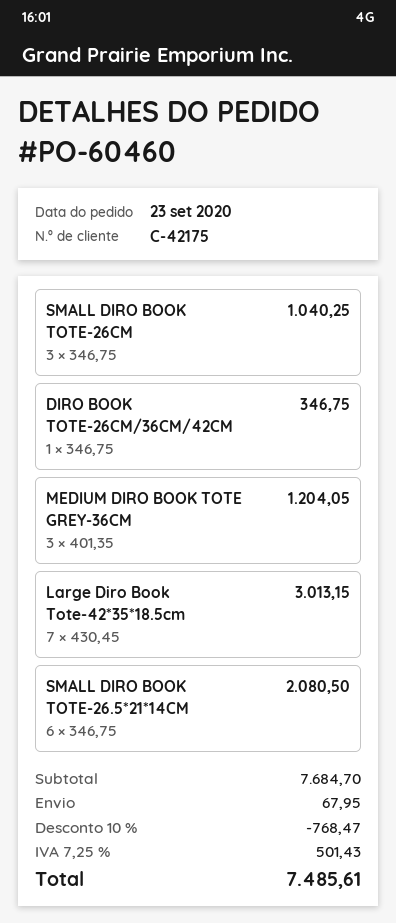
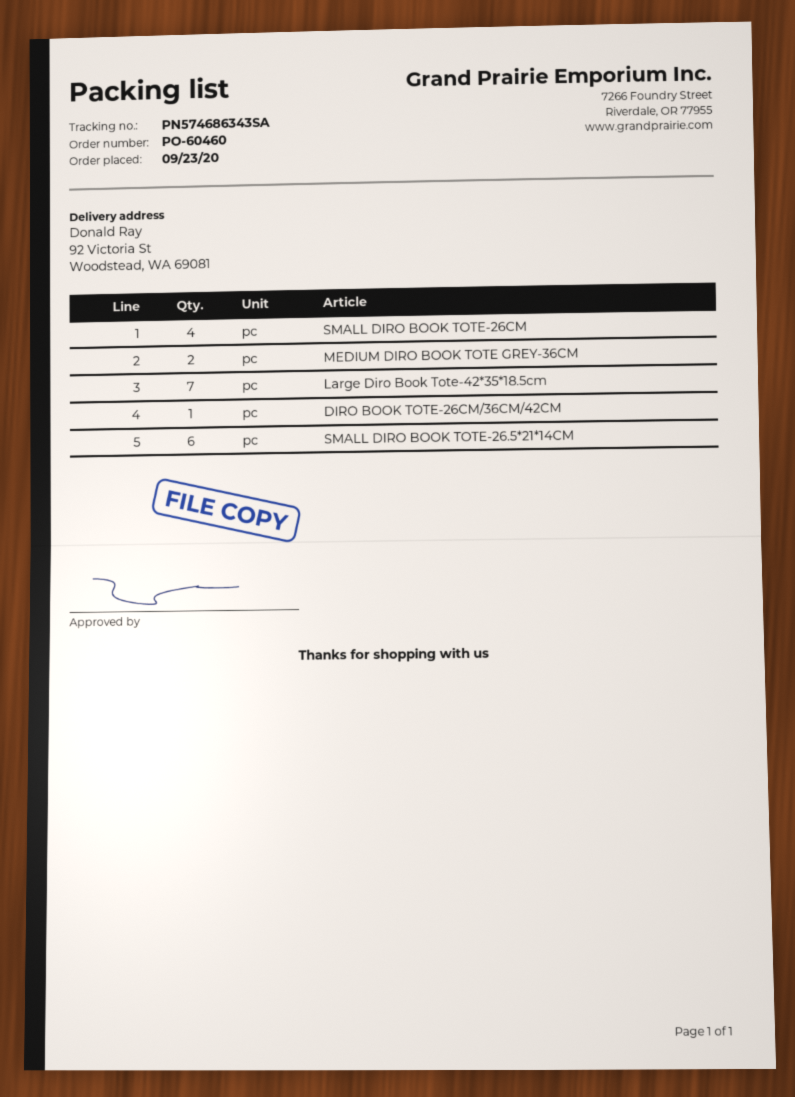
SMALL DIRO BOOK TOTE-26CM: 3 -> 4
MEDIUM DIRO BOOK TOTE GREY-36CM: 3 -> 2

